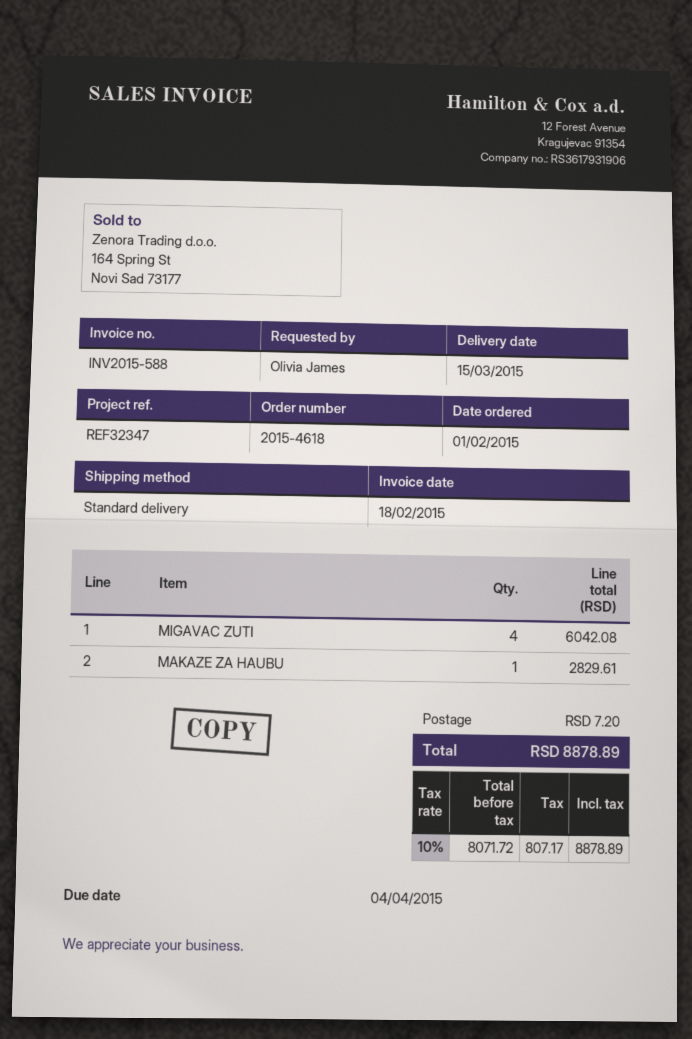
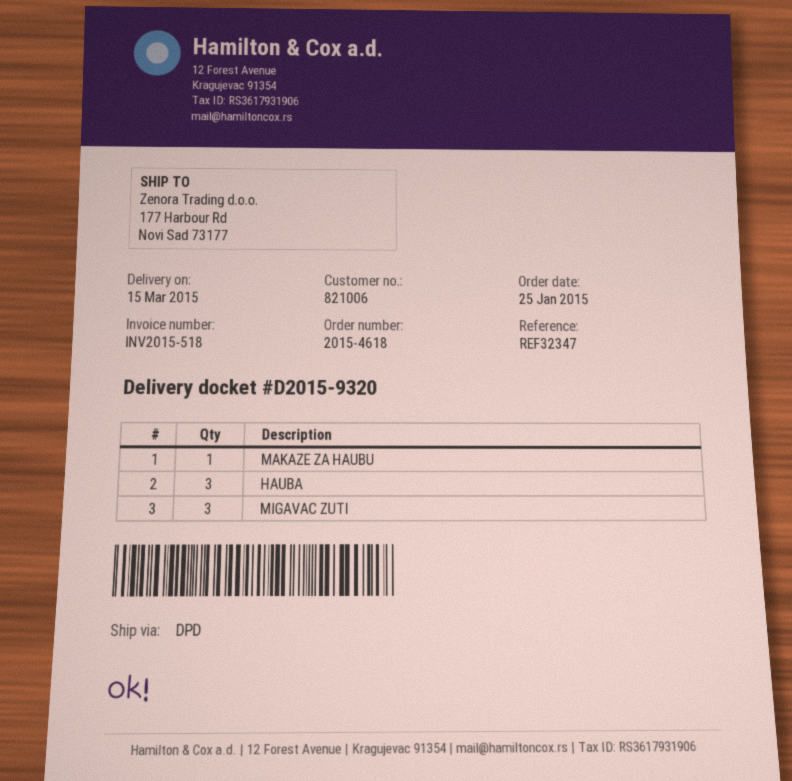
order date: 2015-02-01 -> 2015-01-25
invoice number: INV2015-588 -> INV2015-518
shipping method: standard -> DPD
MIGAVAC ZUTI: 4 -> 3
HAUBA: none -> 3

